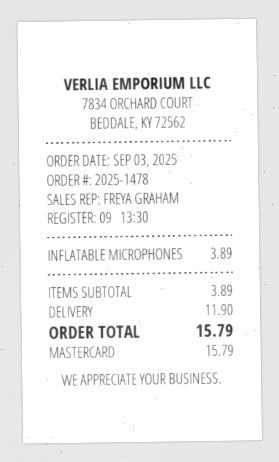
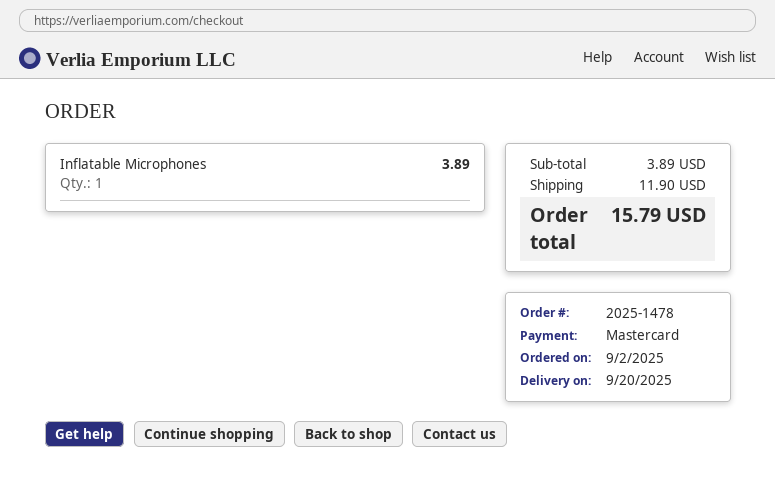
order date: 2025-09-03 -> 2025-09-02

